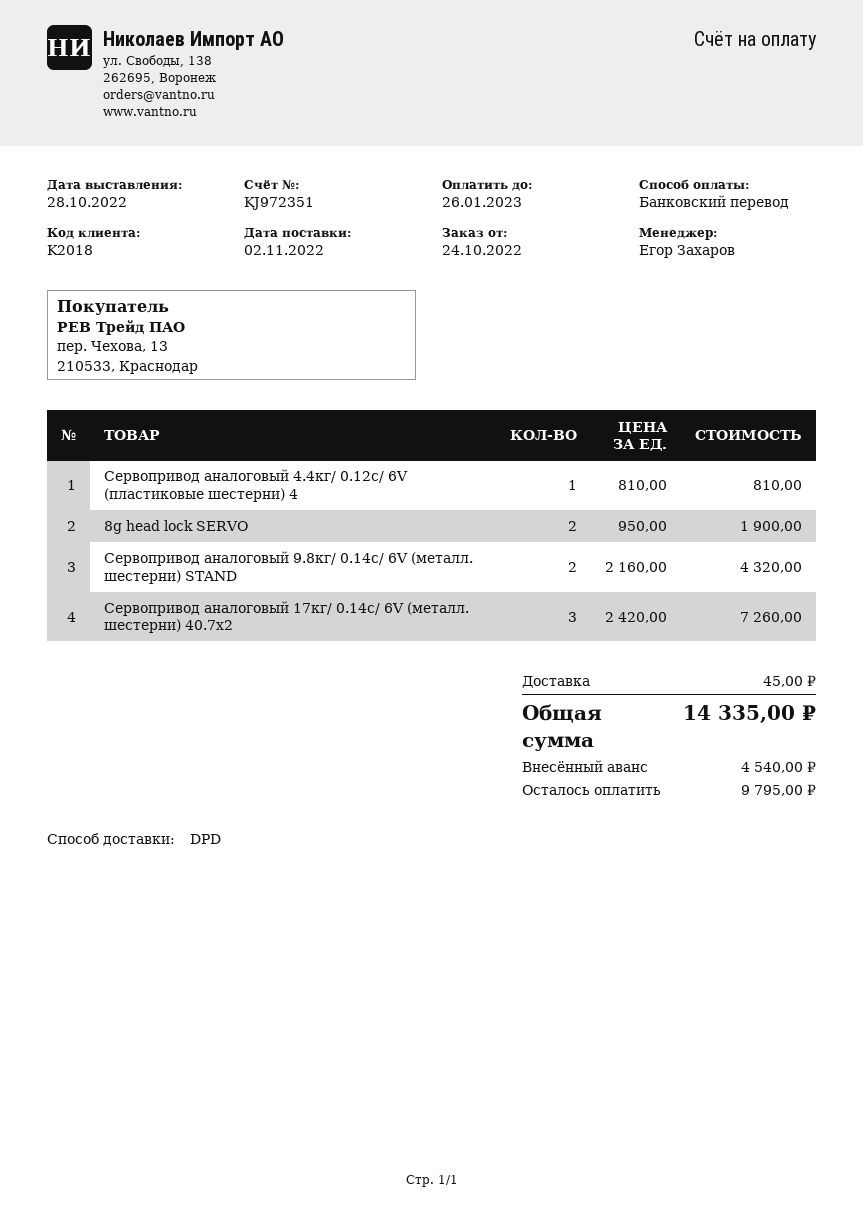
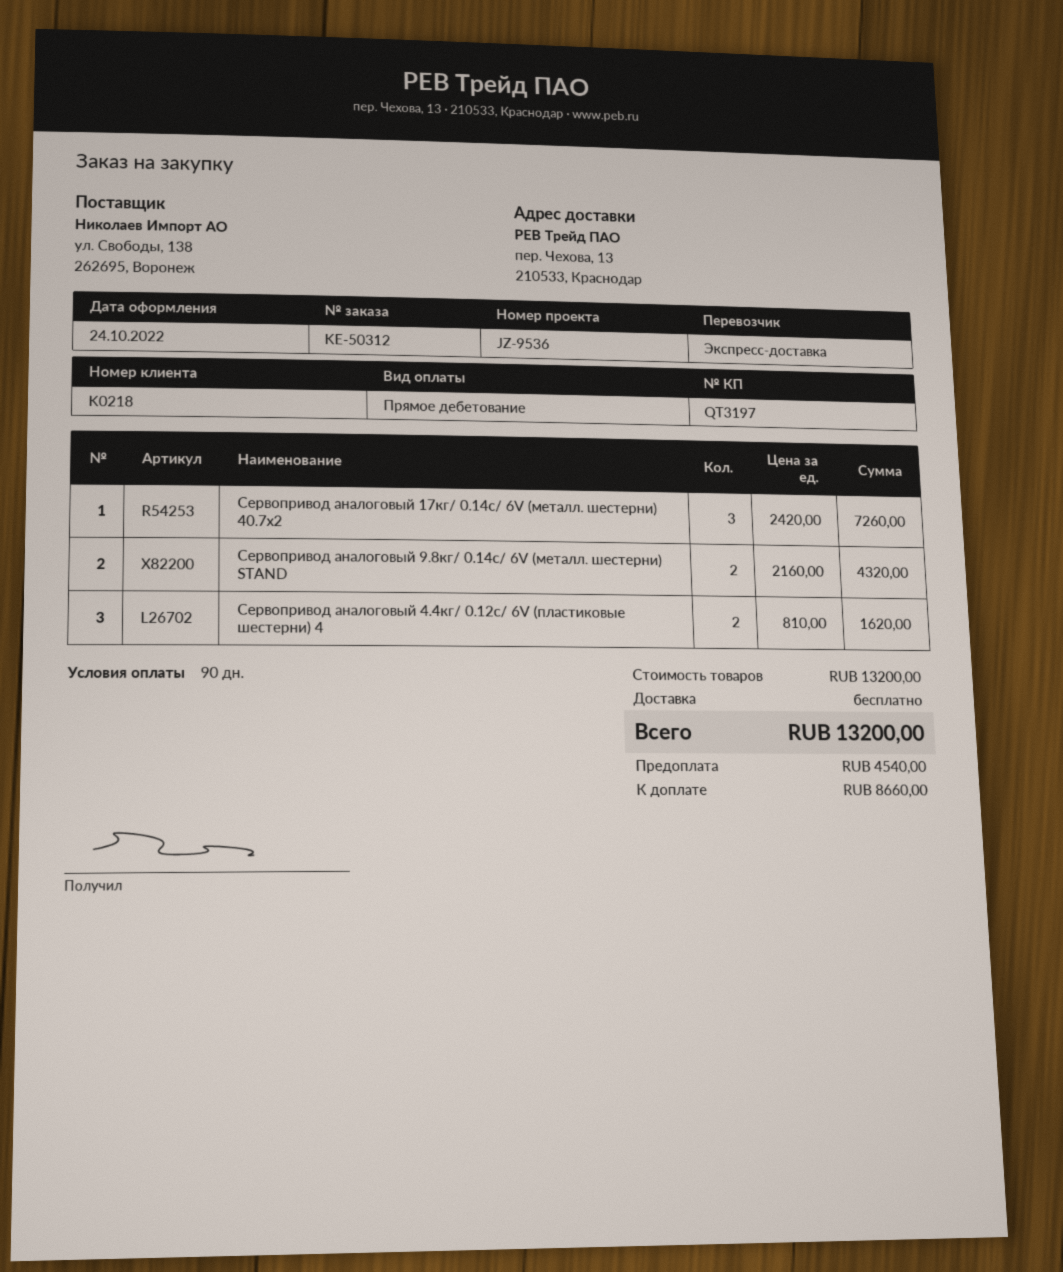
customer number: K2018 -> K0218
payment method: bank transfer -> direct debit
shipping method: DPD -> express
Сервопривод аналоговый 4.4кг/ 0.12с/ 6V (пластиковые шестерни) 4: 1 x 810.00 = 810.00 -> 2 x 810.00 = 1620.00
8g head lock SERVO: 2 x 950.00 = 1900.00 -> none
shipping: 45.00 -> 0.00
total: 14335.00 -> 13200.00
balance: 9795.00 -> 8660.00

